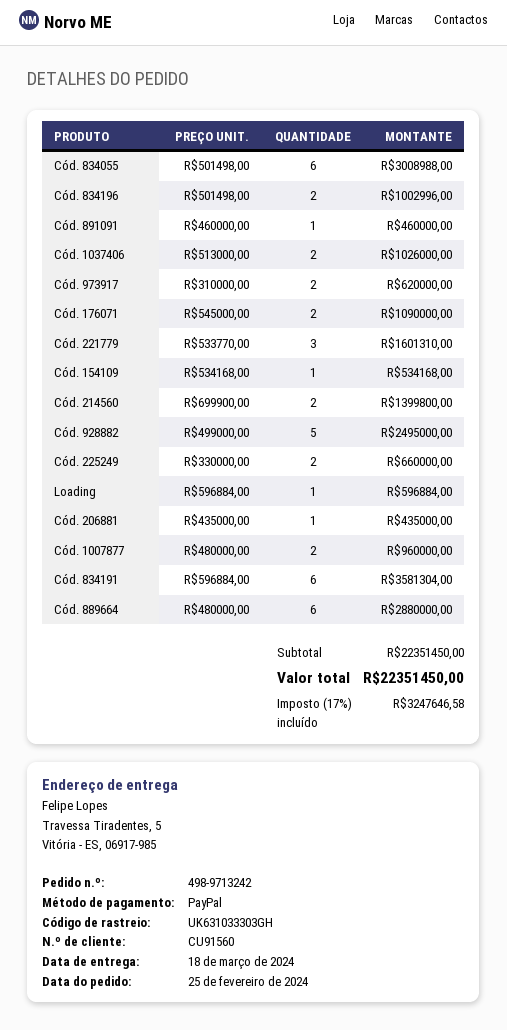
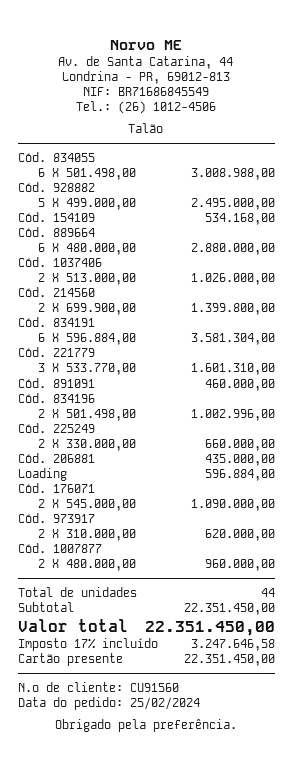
payment method: PayPal -> gift card

